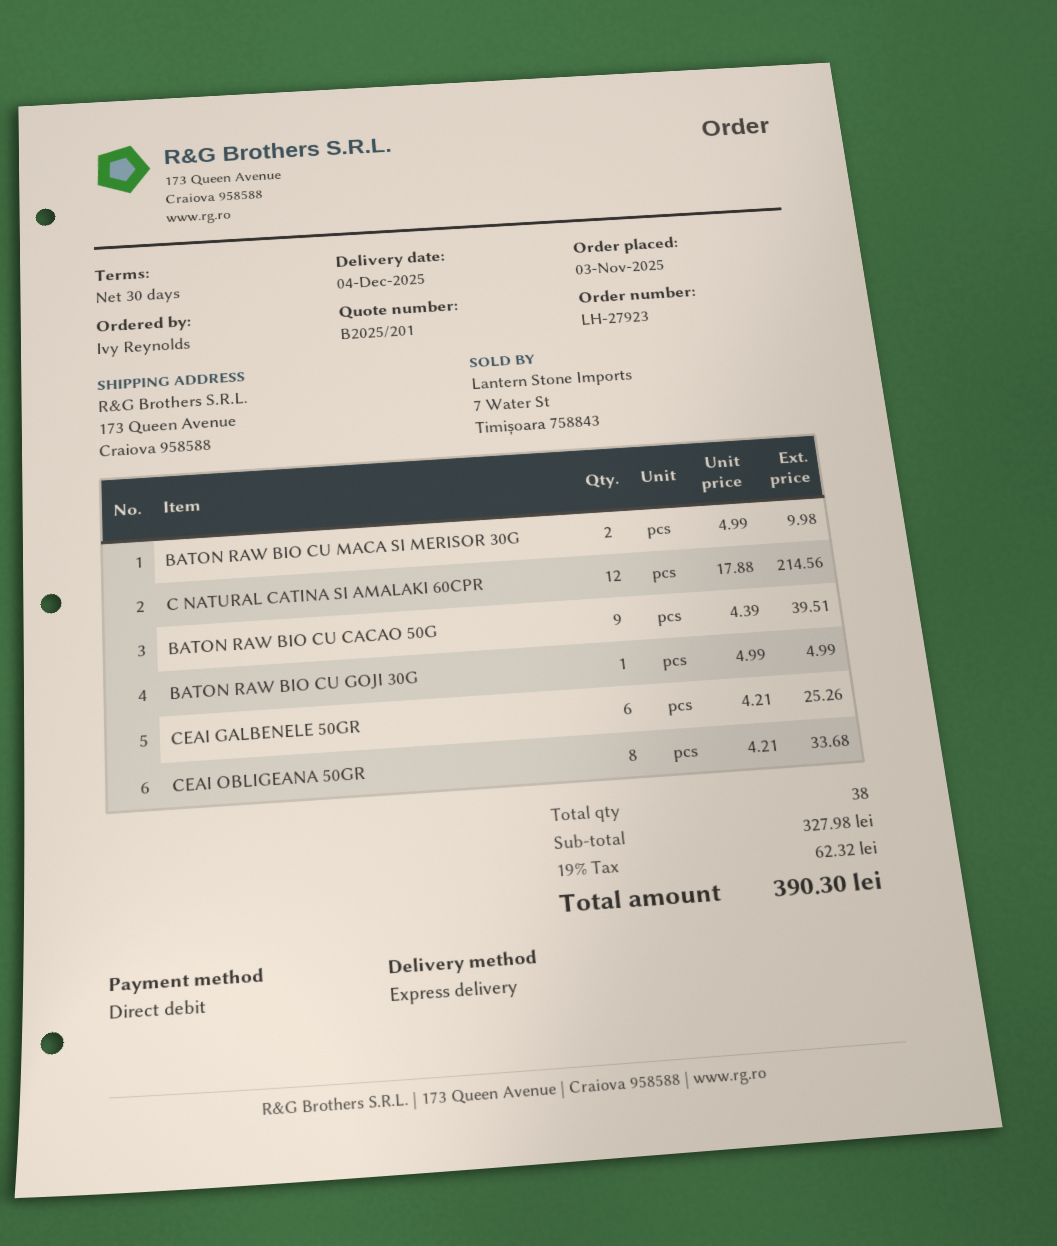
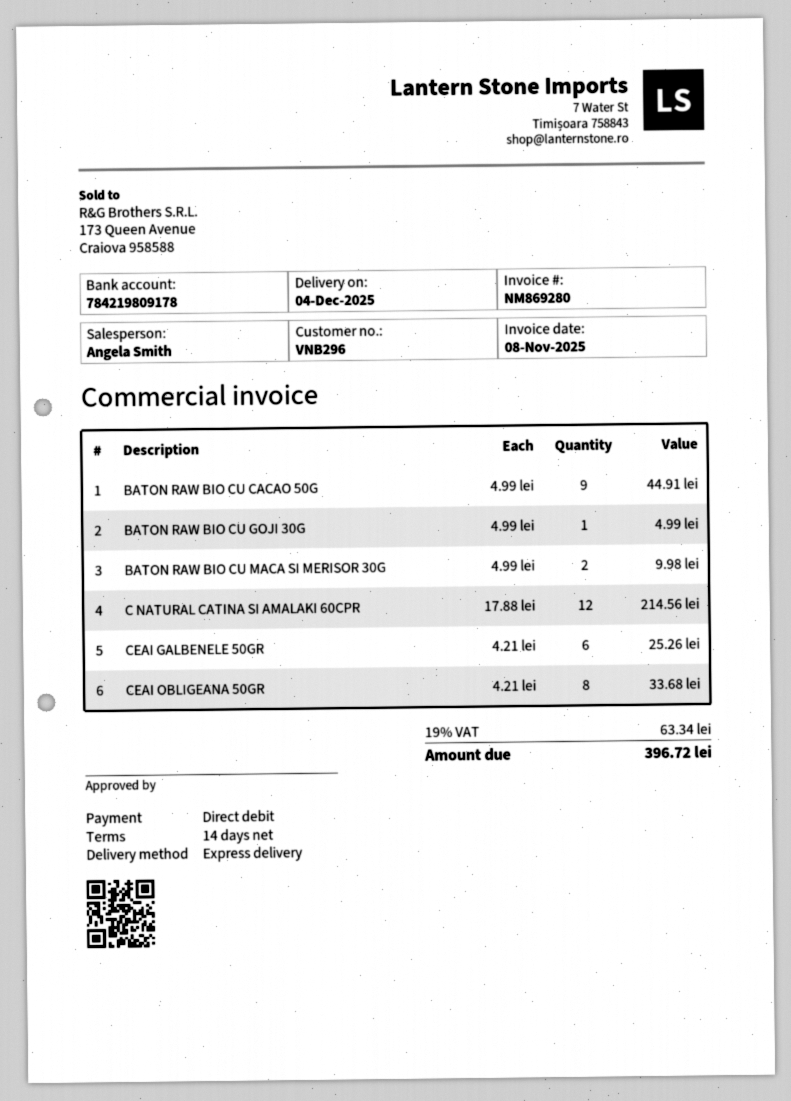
payment terms: 30 days -> 14 days
BATON RAW BIO CU CACAO 50G: 9 x 4.39 = 39.51 -> 9 x 4.99 = 44.91
tax: 19% = 62.32 -> 19% = 63.34
total: 390.30 -> 396.72

